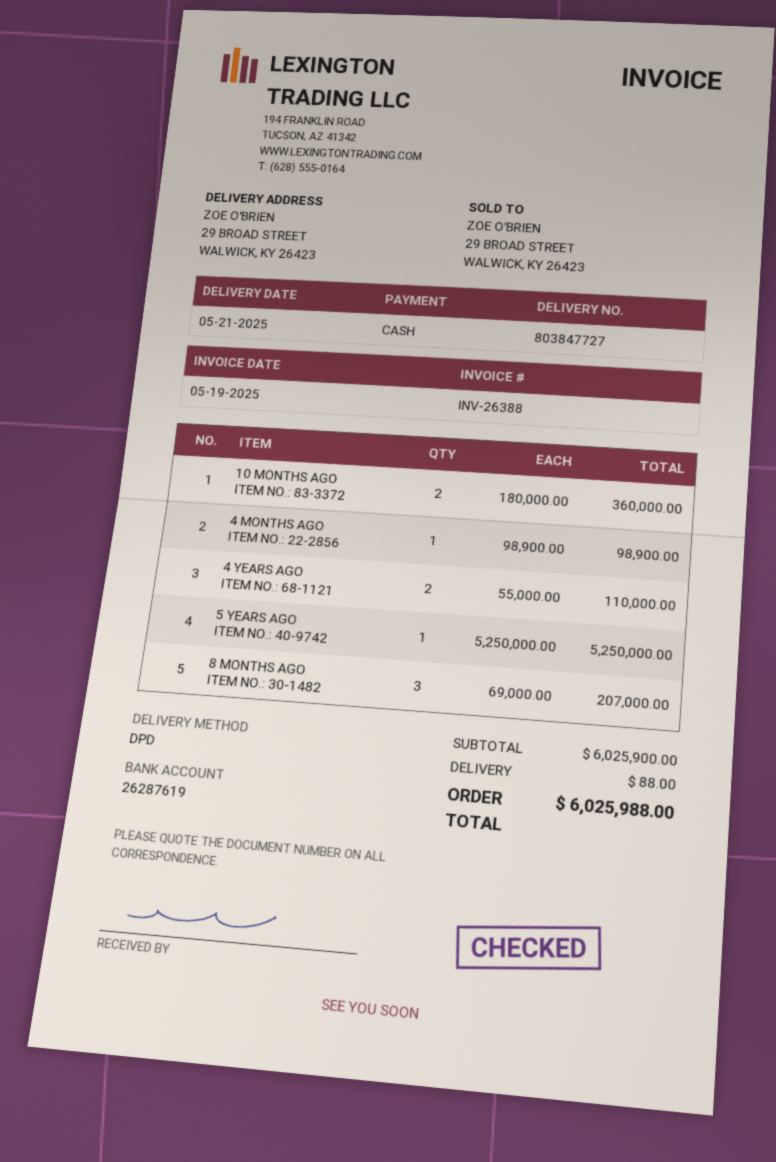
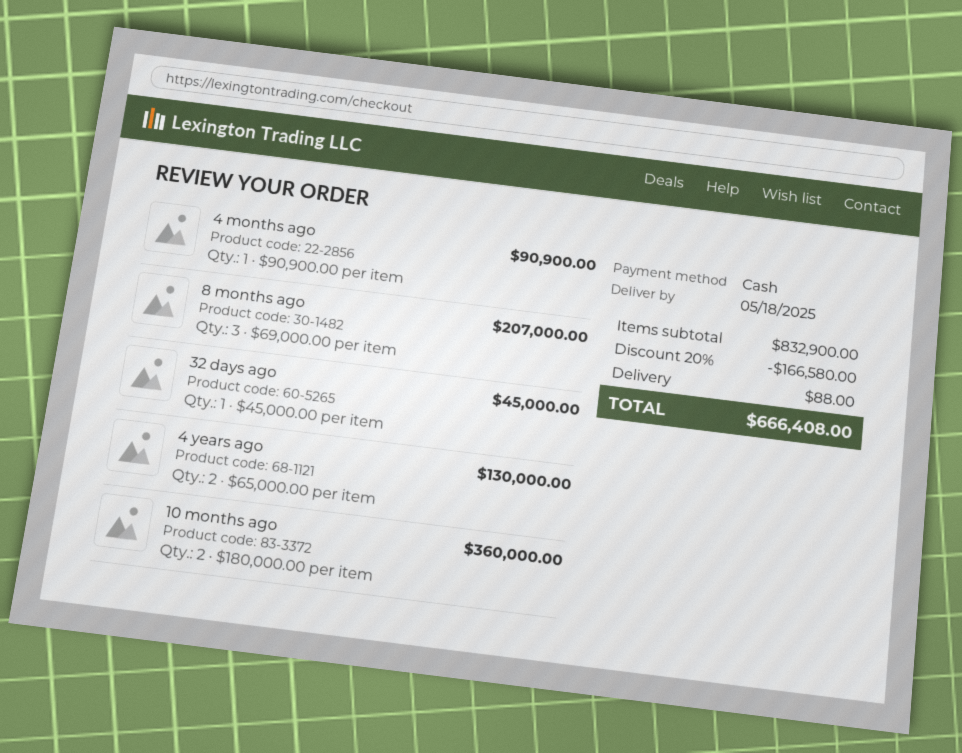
delivery date: 2025-05-21 -> 2025-05-18
4 MONTHS AGO: 1 x 98900.00 = 98900.00 -> 1 x 90900.00 = 90900.00
4 YEARS AGO: 2 x 55000.00 = 110000.00 -> 2 x 65000.00 = 130000.00
5 YEARS AGO: 1 x 5250000.00 = 5250000.00 -> none
32 days ago: none -> 1 x 45000.00 = 45000.00
subtotal: 6025900.00 -> 832900.00
discount: none -> 20% = 166580.00
total: 6025988.00 -> 666408.00

